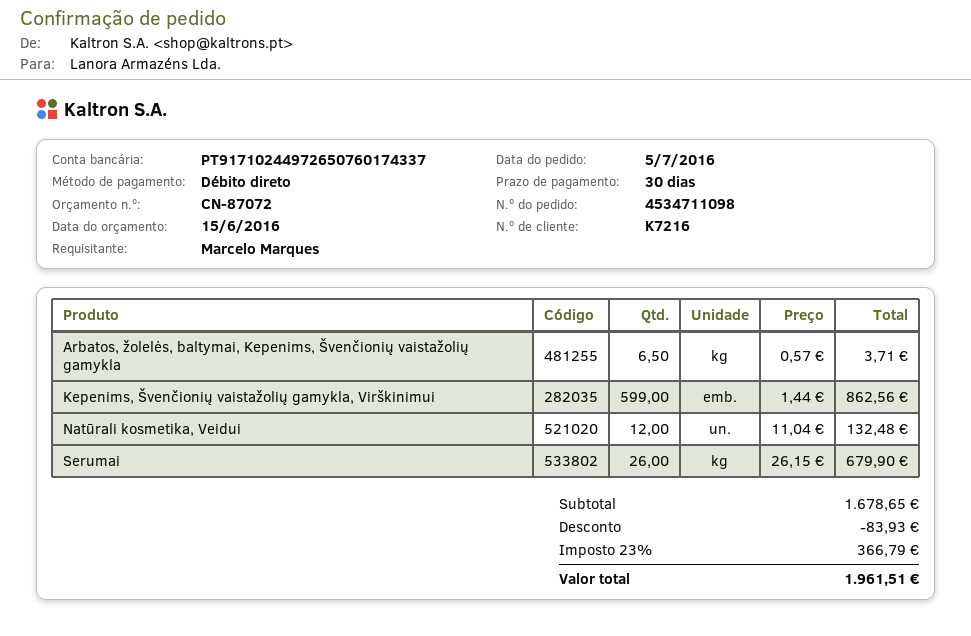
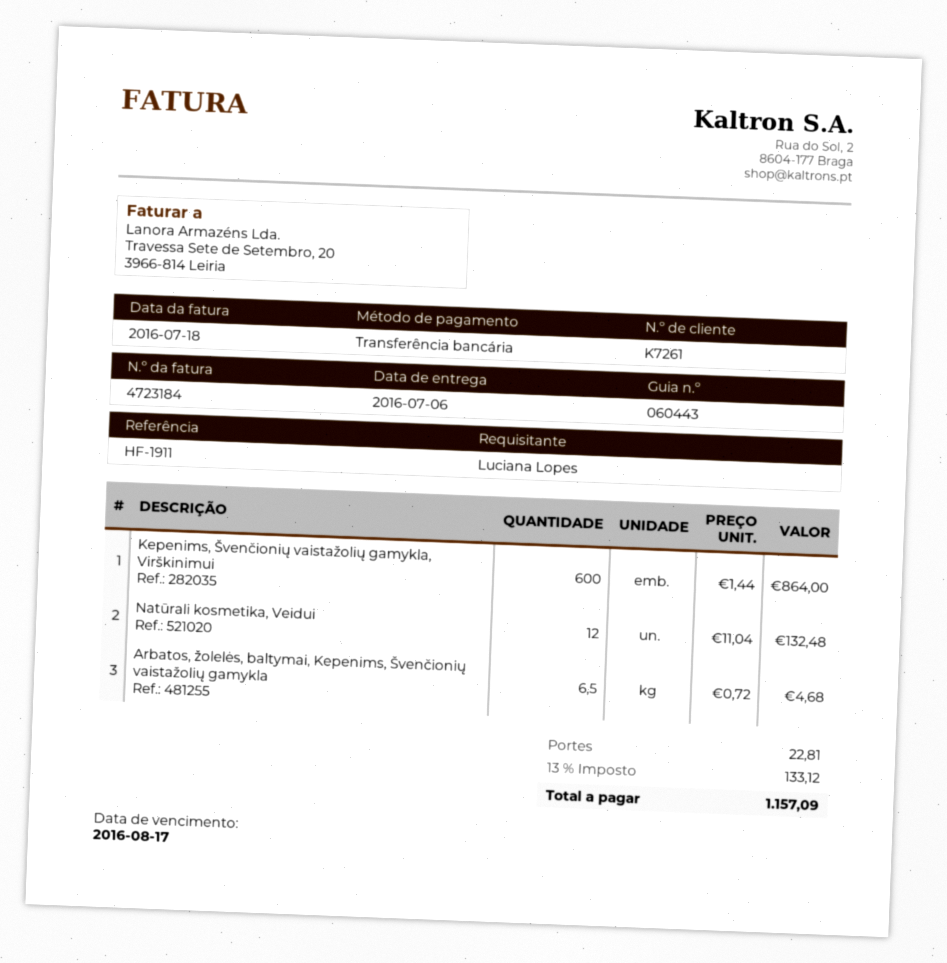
customer number: K7216 -> K7261
ordered by: Marcelo Marques -> Luciana Lopes
payment method: direct debit -> bank transfer
Arbatos, žolelės, baltymai, Kepenims, Švenčionių vaistažolių gamykla: 6.5 x 0.57 = 3.71 -> 6.5 x 0.72 = 4.68
Kepenims, Švenčionių vaistažolių gamykla, Virškinimui: 599 x 1.44 = 862.56 -> 600 x 1.44 = 864.00
Serumai: 26 x 26.15 = 679.90 -> none
discount: 83.93 -> none
shipping: none -> 22.81
tax: 23% = 366.79 -> 13% = 133.12
total: 1961.51 -> 1157.09

